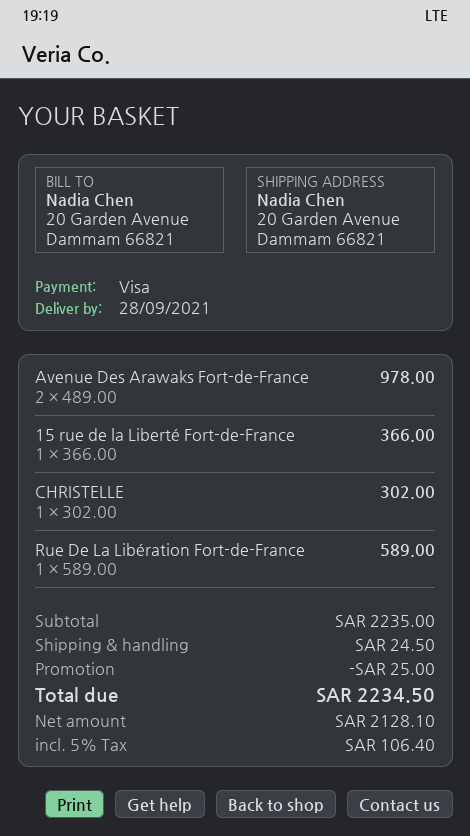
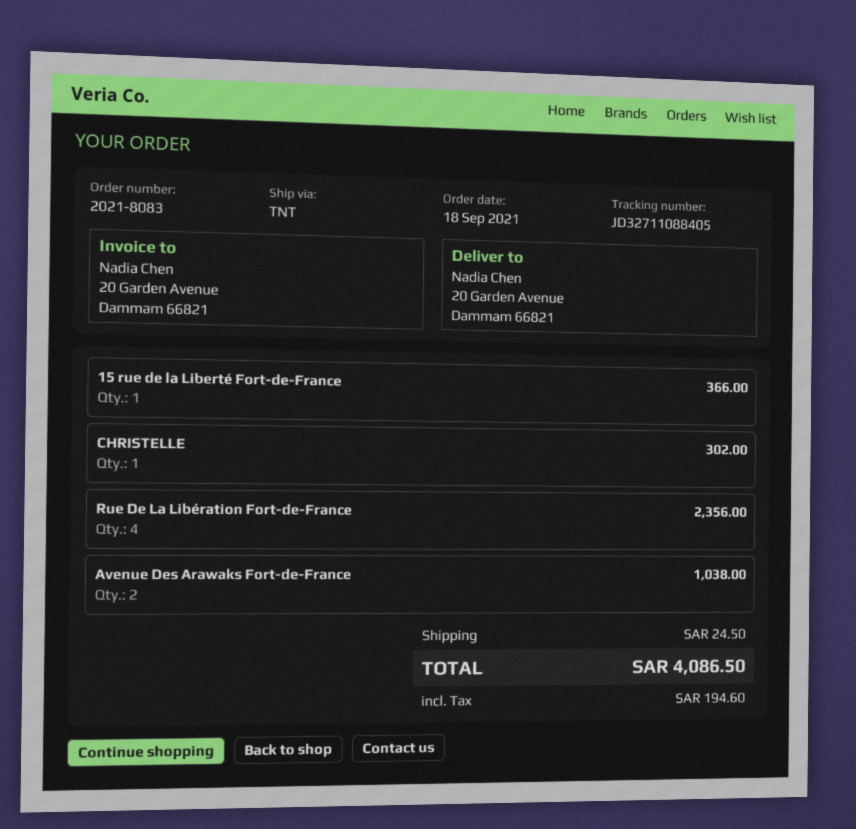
Avenue Des Arawaks Fort-de-France: 2 for 978.00 -> 2 for 1038.00
Rue De La Libération Fort-de-France: 1 for 589.00 -> 4 for 2356.00
discount: 25.00 -> none
tax: 106.40 -> 194.60
total: 2234.50 -> 4086.50

